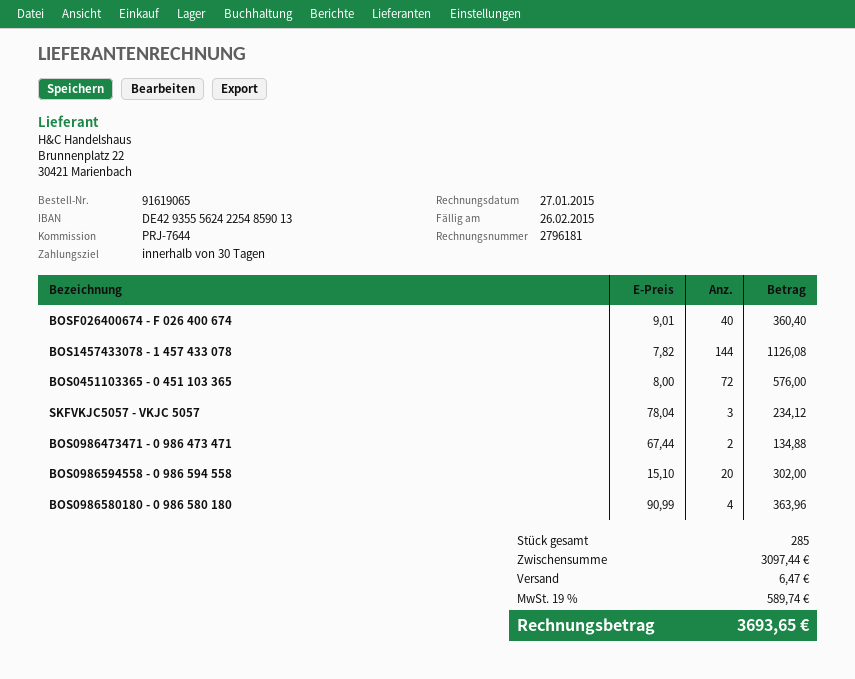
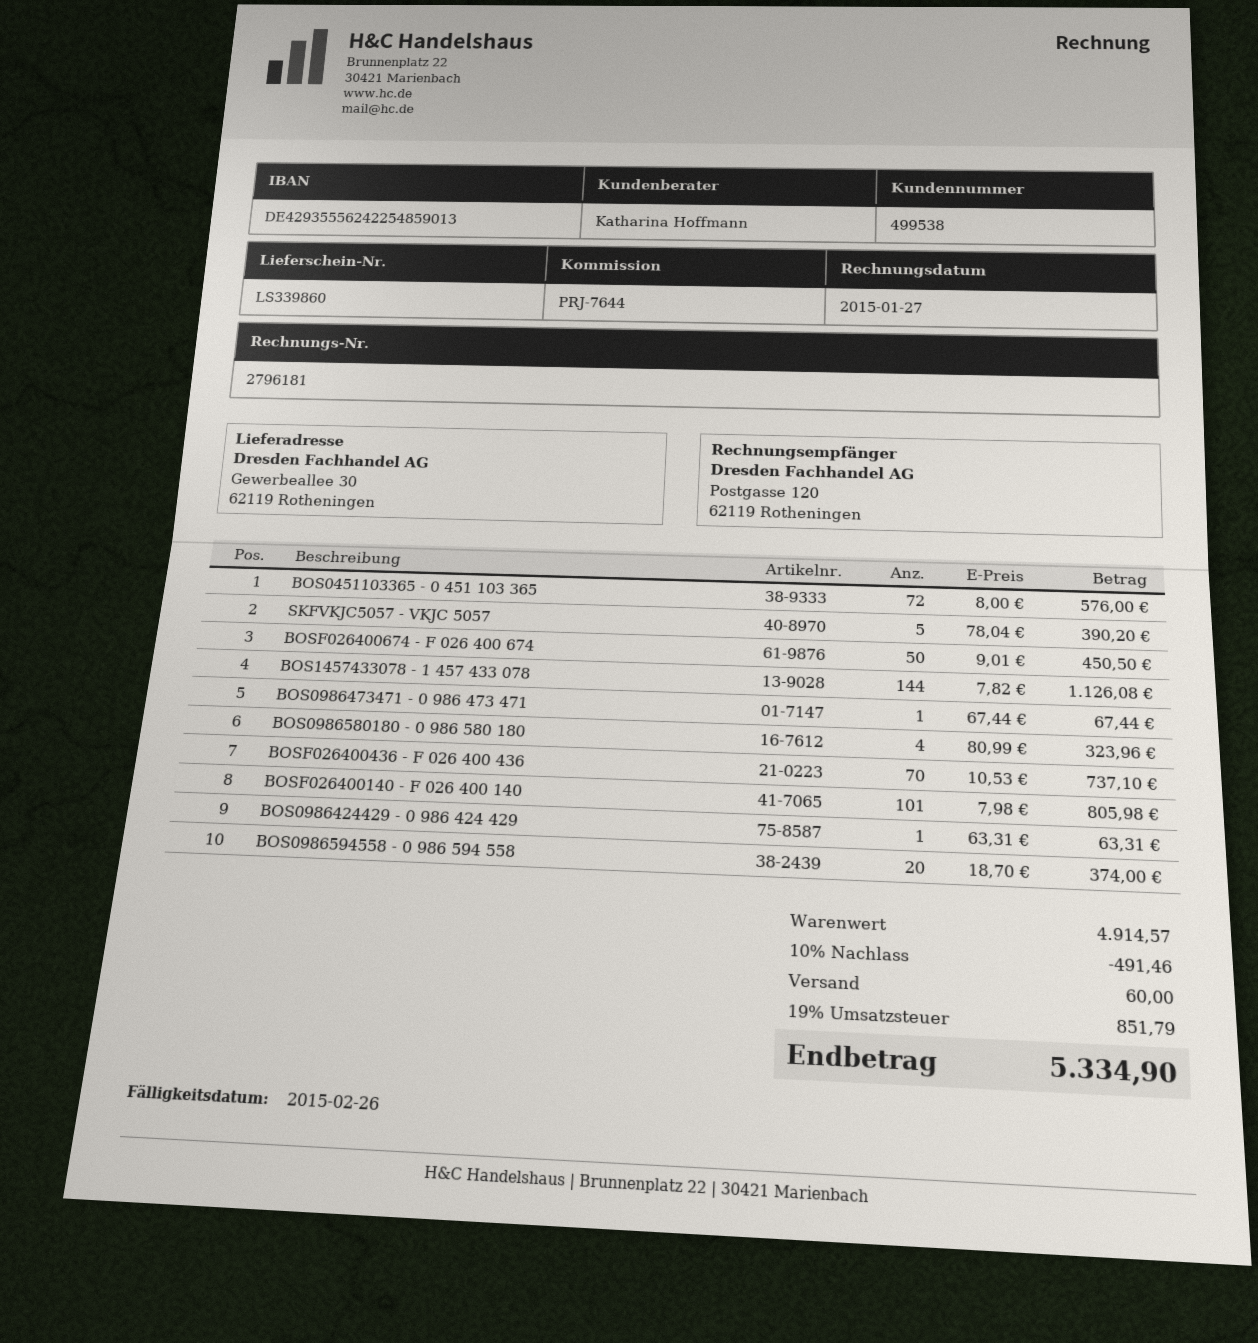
BOSF026400674 - F 026 400 674: 40 x 9.01 = 360.40 -> 50 x 9.01 = 450.50
SKFVKJC5057 - VKJC 5057: 3 x 78.04 = 234.12 -> 5 x 78.04 = 390.20
BOS0986473471 - 0 986 473 471: 2 x 67.44 = 134.88 -> 1 x 67.44 = 67.44
BOS0986594558 - 0 986 594 558: 20 x 15.10 = 302.00 -> 20 x 18.70 = 374.00
BOS0986580180 - 0 986 580 180: 4 x 90.99 = 363.96 -> 4 x 80.99 = 323.96
BOSF026400436 - F 026 400 436: none -> 70 x 10.53 = 737.10
BOSF026400140 - F 026 400 140: none -> 101 x 7.98 = 805.98
BOS0986424429 - 0 986 424 429: none -> 1 x 63.31 = 63.31
subtotal: 3097.44 -> 4914.57
discount: none -> 10% = 491.46
shipping: 6.47 -> 60.00
tax: 19% = 589.74 -> 19% = 851.79
total: 3693.65 -> 5334.90

